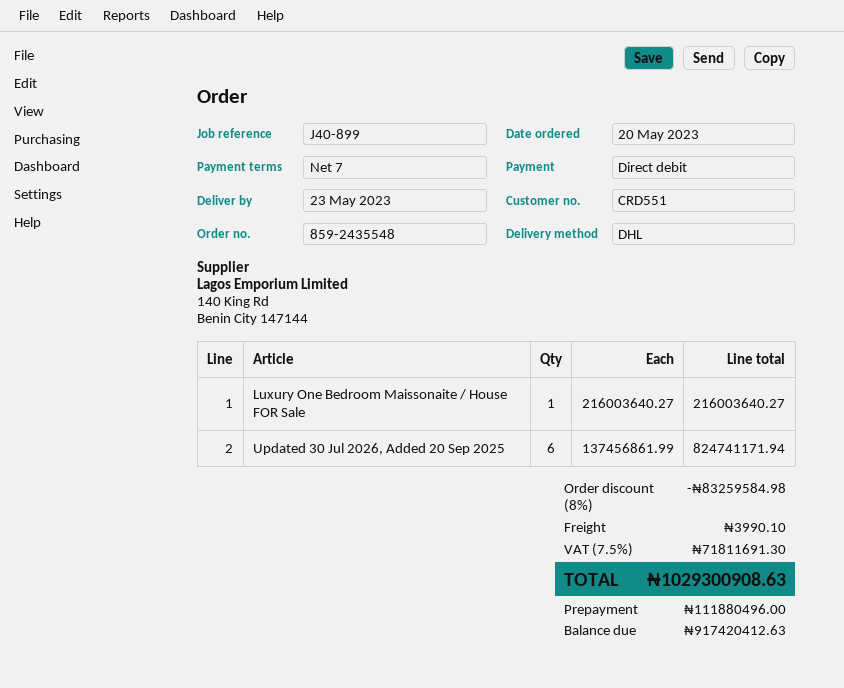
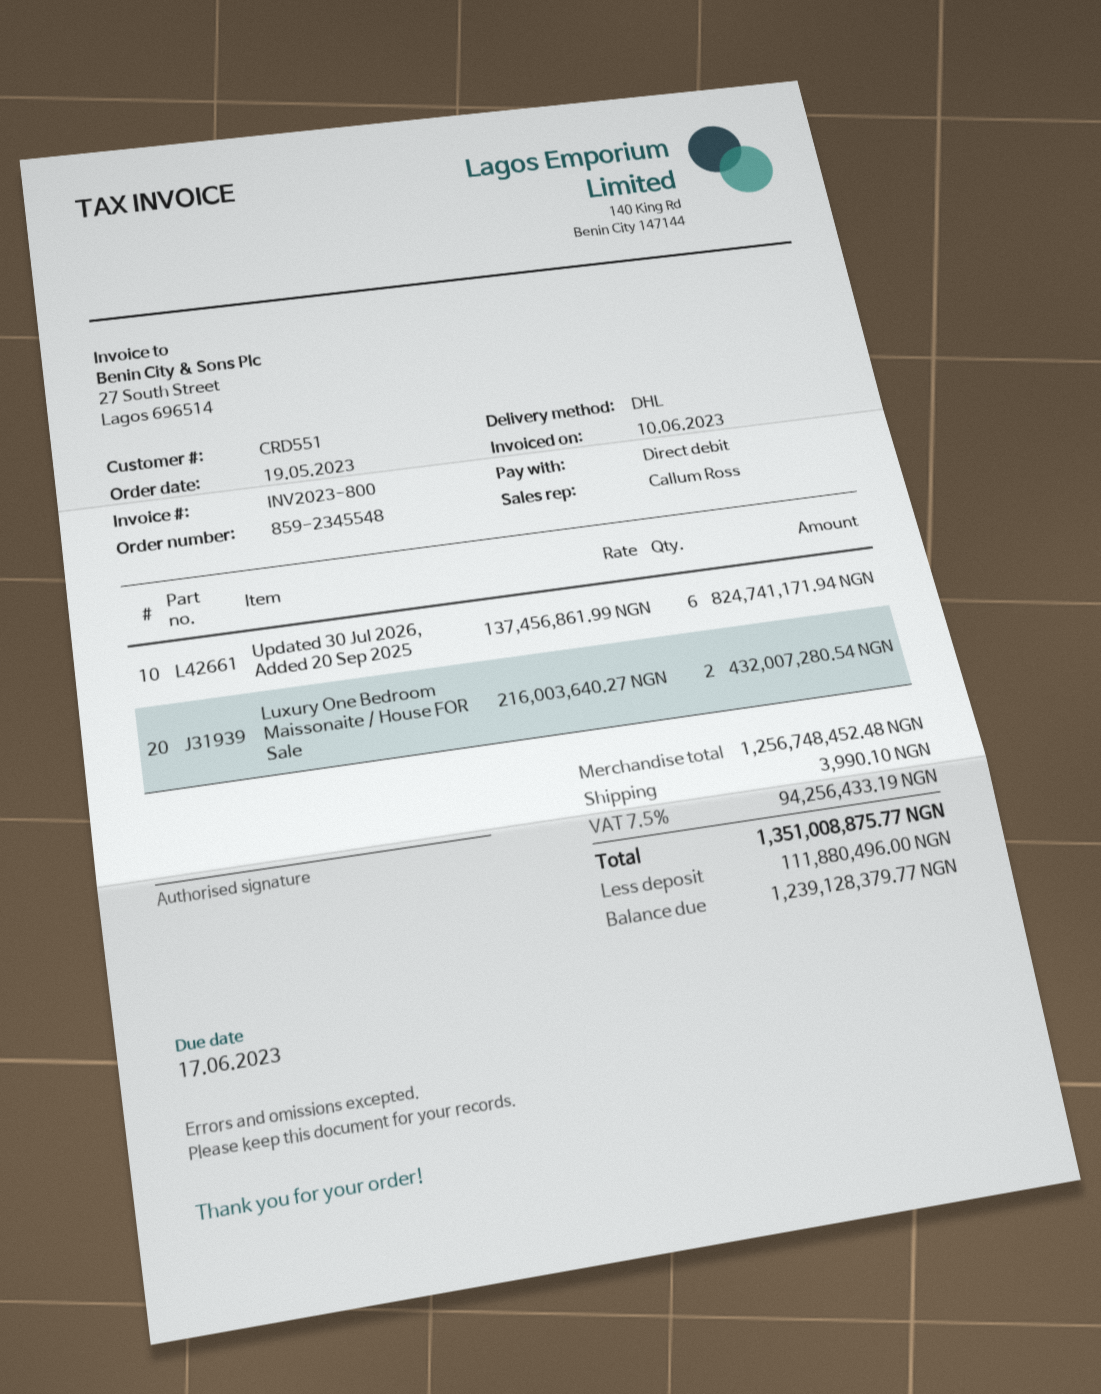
order number: 859-2435548 -> 859-2345548
order date: 2023-05-20 -> 2023-05-19
Luxury One Bedroom Maissonaite / House FOR Sale: 1 x 216003640.27 = 216003640.27 -> 2 x 216003640.27 = 432007280.54
discount: 8% = 83259584.98 -> none
tax: 7.5% = 71811691.30 -> 7.5% = 94256433.19
total: 1029300908.63 -> 1351008875.77
balance: 917420412.63 -> 1239128379.77

